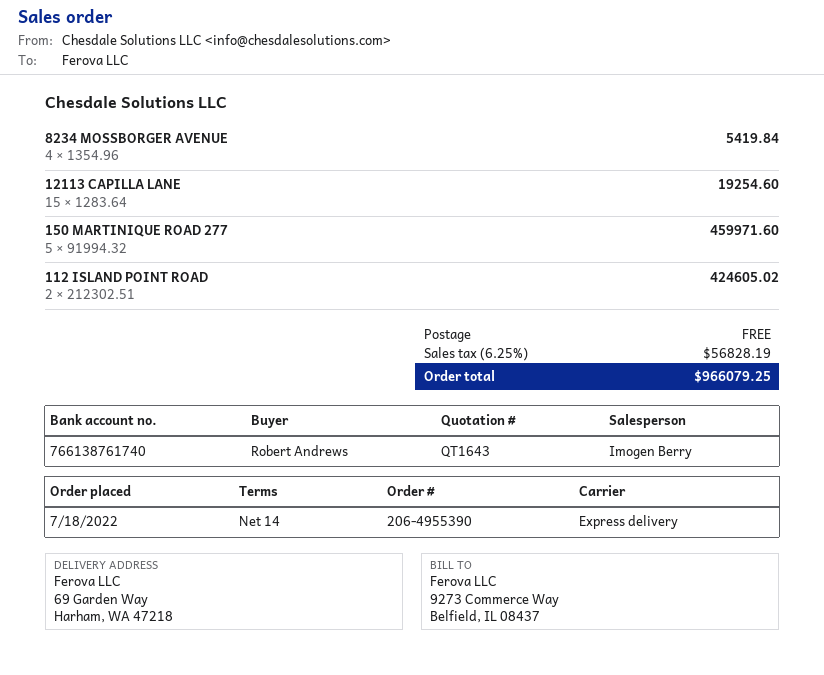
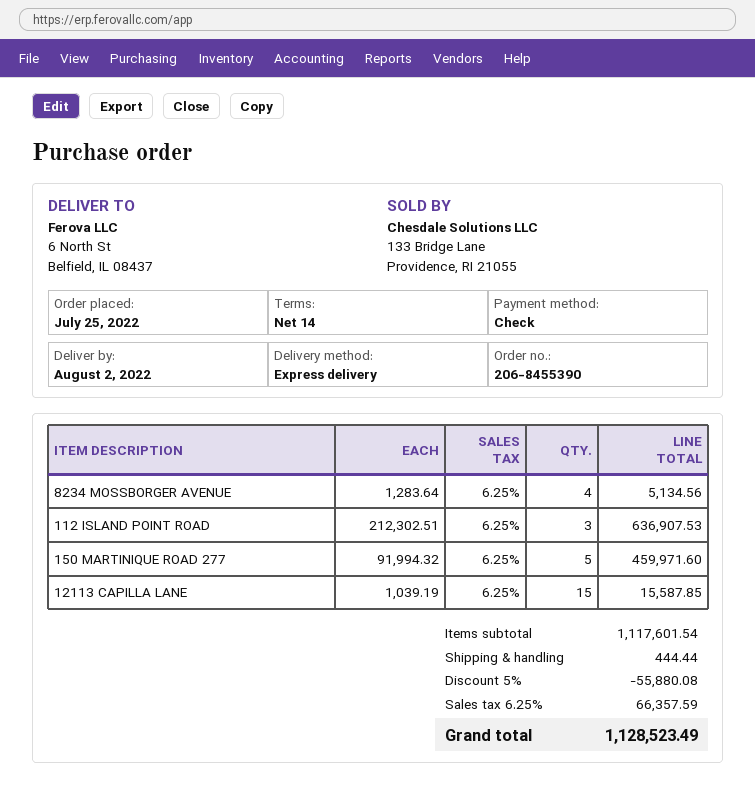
order number: 206-4955390 -> 206-8455390
order date: 2022-07-18 -> 2022-07-25
ship to: 69 Garden Way, Harham, WA 47218 -> 6 North St, Belfield, IL 08437
8234 MOSSBORGER AVENUE: 4 x 1354.96 = 5419.84 -> 4 x 1283.64 = 5134.56
12113 CAPILLA LANE: 15 x 1283.64 = 19254.60 -> 15 x 1039.19 = 15587.85
112 ISLAND POINT ROAD: 2 x 212302.51 = 424605.02 -> 3 x 212302.51 = 636907.53
discount: none -> 5% = 55880.08
shipping: 0.00 -> 444.44
tax: 6.25% = 56828.19 -> 6.25% = 66357.59
total: 966079.25 -> 1128523.49

